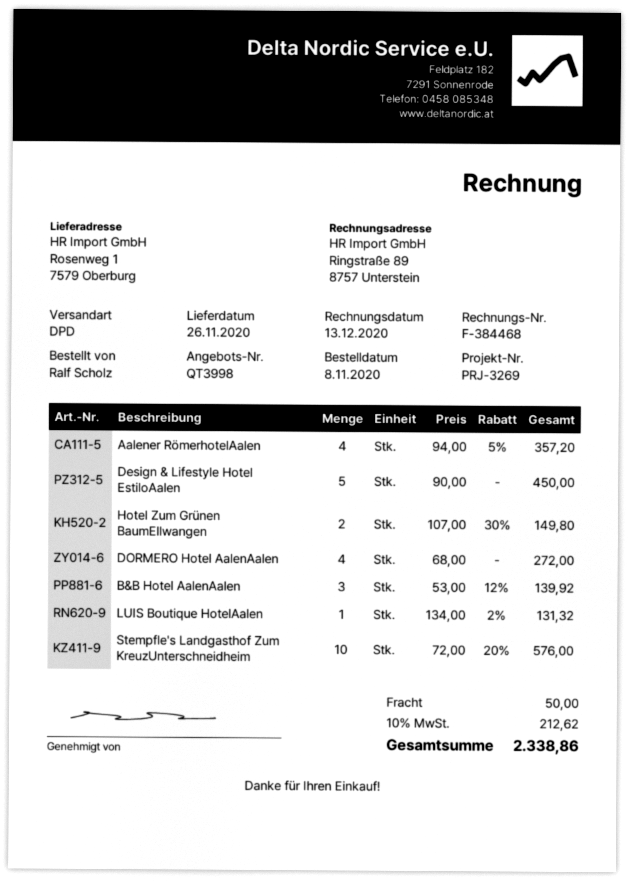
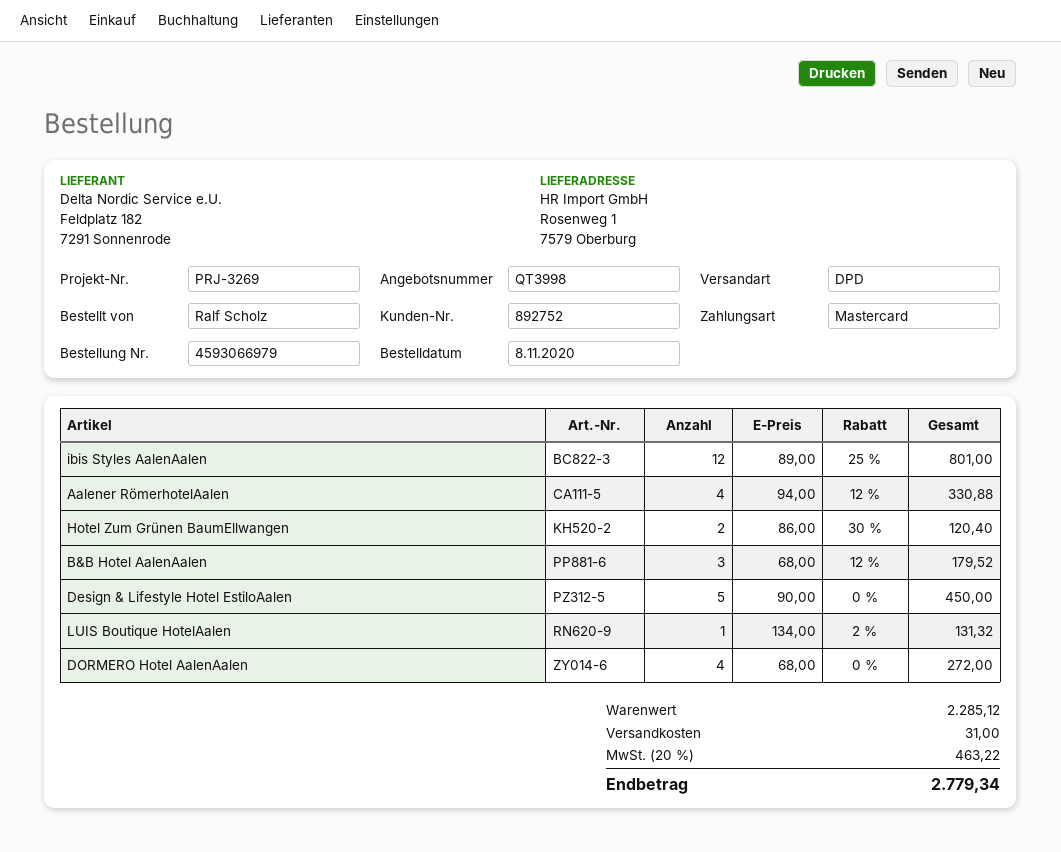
Aalener RömerhotelAalen: 4 x 94.00 - 5% = 357.20 -> 4 x 94.00 - 12% = 330.88
Hotel Zum Grünen BaumEllwangen: 2 x 107.00 - 30% = 149.80 -> 2 x 86.00 - 30% = 120.40
B&B Hotel AalenAalen: 3 x 53.00 - 12% = 139.92 -> 3 x 68.00 - 12% = 179.52
Stempfle's Landgasthof Zum KreuzUnterschneidheim: 10 x 72.00 - 20% = 576.00 -> none
ibis Styles AalenAalen: none -> 12 x 89.00 - 25% = 801.00
shipping: 50.00 -> 31.00
tax: 10% = 212.62 -> 20% = 463.22
total: 2338.86 -> 2779.34

